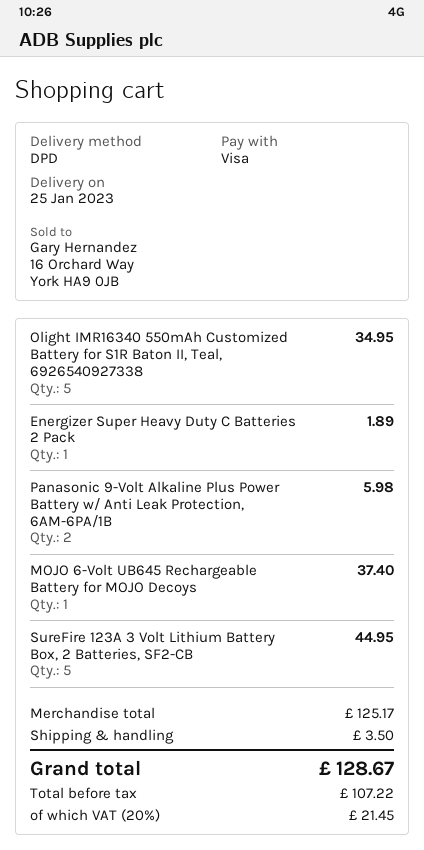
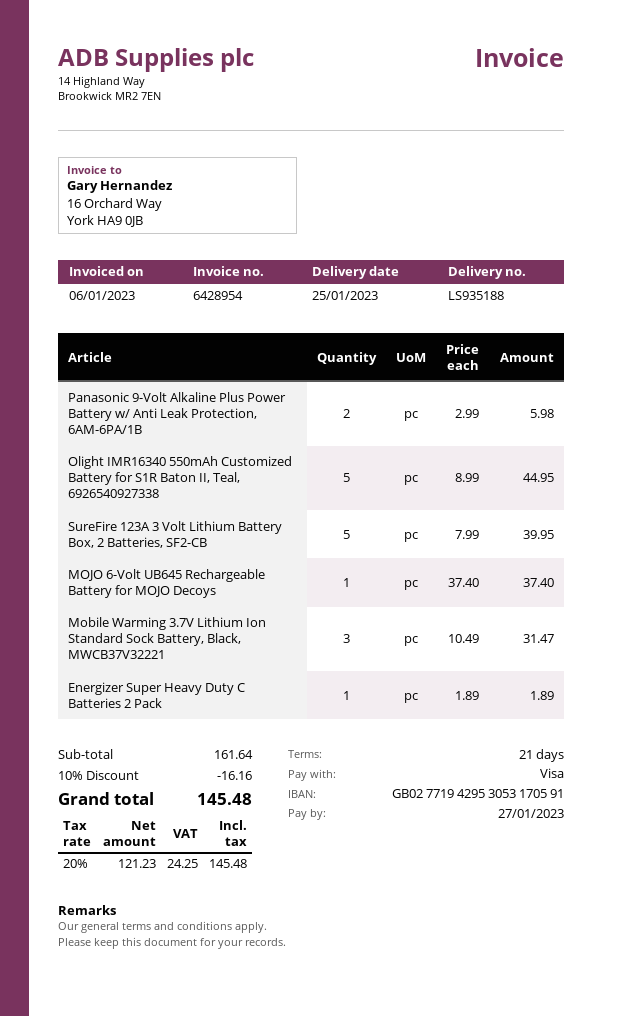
Olight IMR16340 550mAh Customized Battery for S1R Baton II, Teal, 6926540927338: 5 for 34.95 -> 5 for 44.95
SureFire 123A 3 Volt Lithium Battery Box, 2 Batteries, SF2-CB: 5 for 44.95 -> 5 for 39.95
Mobile Warming 3.7V Lithium Ion Standard Sock Battery, Black, MWCB37V32221: none -> 3 for 31.47
subtotal: 125.17 -> 161.64
discount: none -> 10% = 16.16
shipping: 3.50 -> none
net: 107.22 -> 121.23
tax: 20% = 21.45 -> 20% = 24.25
total: 128.67 -> 145.48

